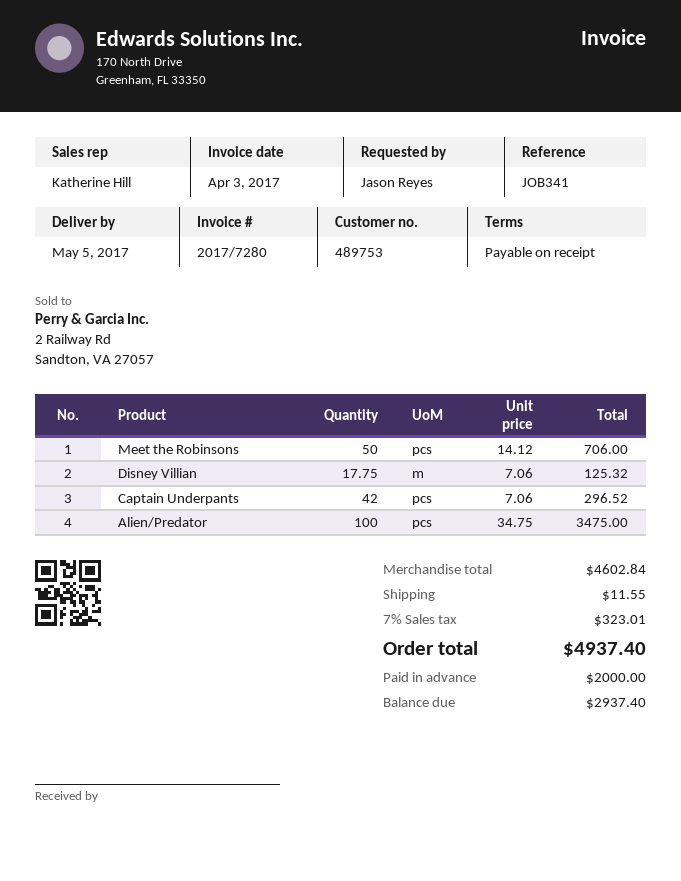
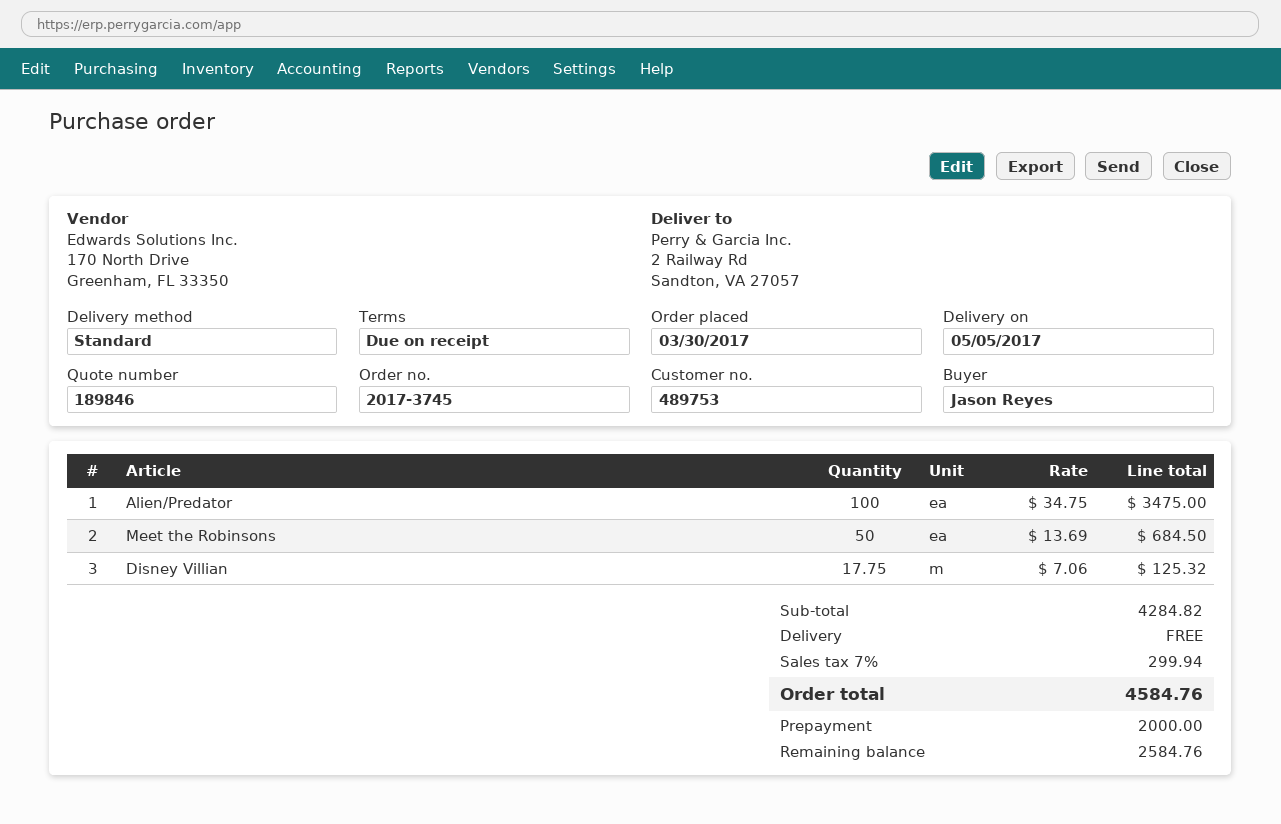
Meet the Robinsons: 50 x 14.12 = 706.00 -> 50 x 13.69 = 684.50
Captain Underpants: 42 x 7.06 = 296.52 -> none
subtotal: 4602.84 -> 4284.82
shipping: 11.55 -> 0.00
tax: 7% = 323.01 -> 7% = 299.94
total: 4937.40 -> 4584.76
balance: 2937.40 -> 2584.76

